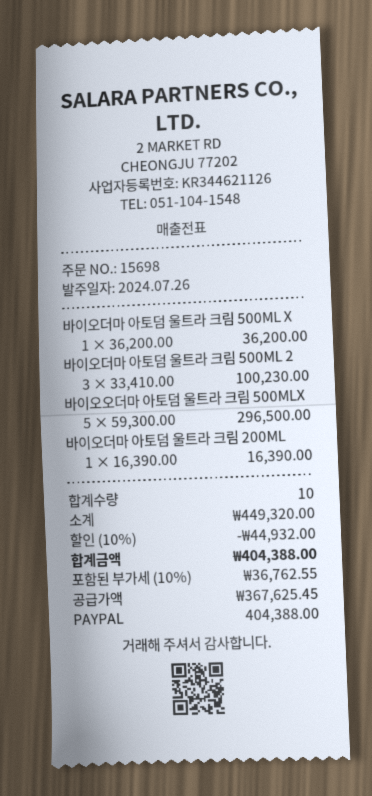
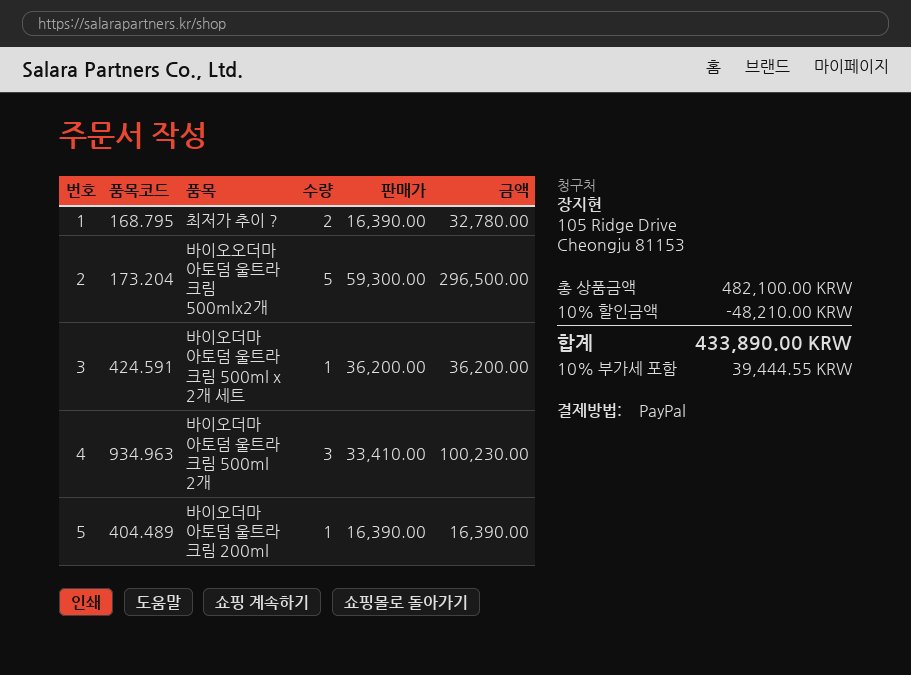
최저가 추이 ?: none -> 2 x 16390.00 = 32780.00
subtotal: 449320.00 -> 482100.00
discount: 10% = 44932.00 -> 10% = 48210.00
tax: 10% = 36762.55 -> 10% = 39444.55
total: 404388.00 -> 433890.00

